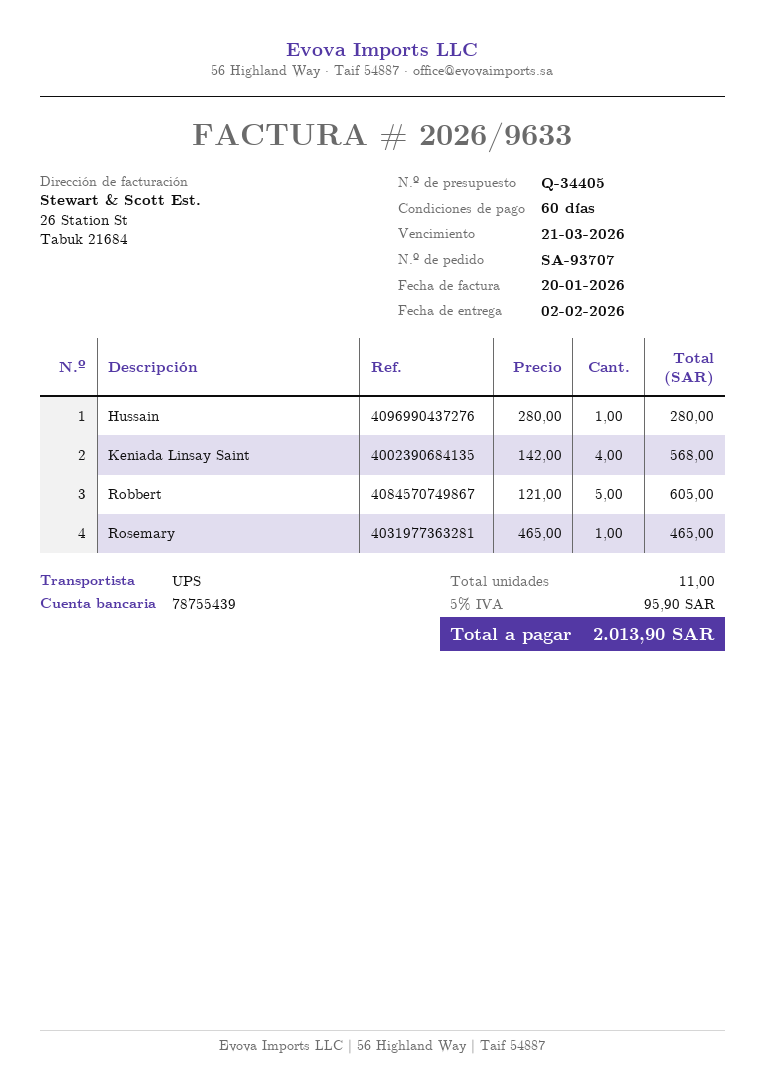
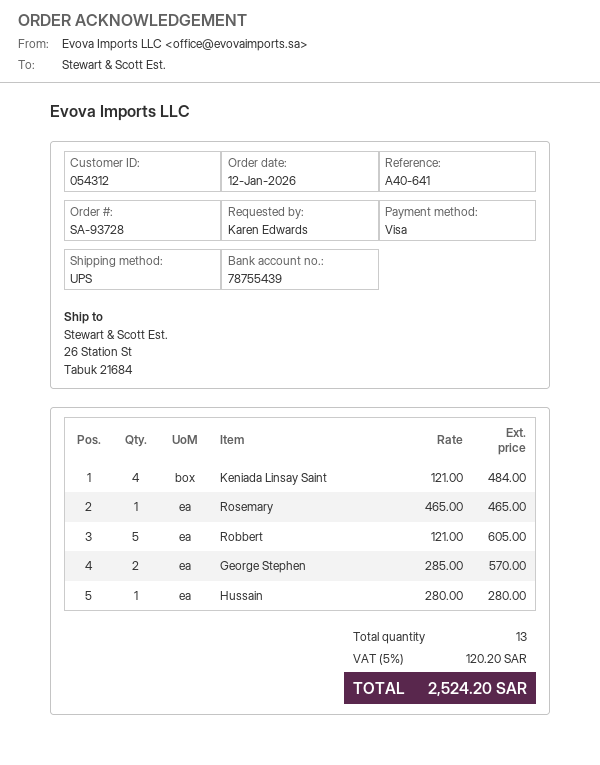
order number: SA-93707 -> SA-93728
Keniada Linsay Saint: 4 x 142.00 = 568.00 -> 4 x 121.00 = 484.00
George Stephen: none -> 2 x 285.00 = 570.00
total quantity: 11 -> 13
tax: 5% = 95.90 -> 5% = 120.20
total: 2013.90 -> 2524.20

